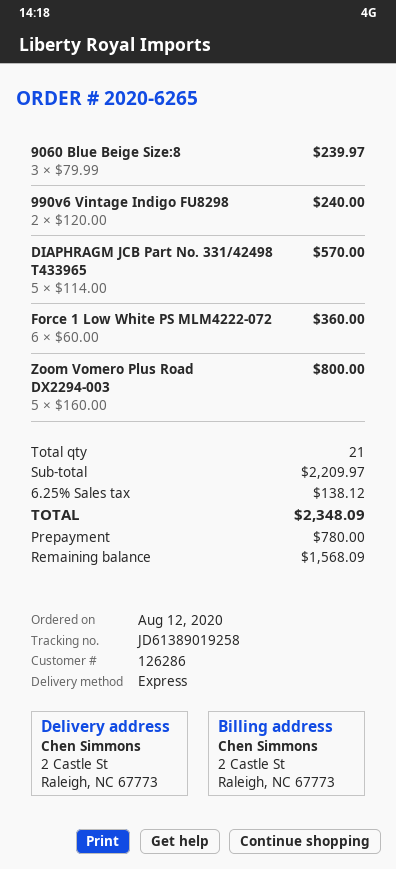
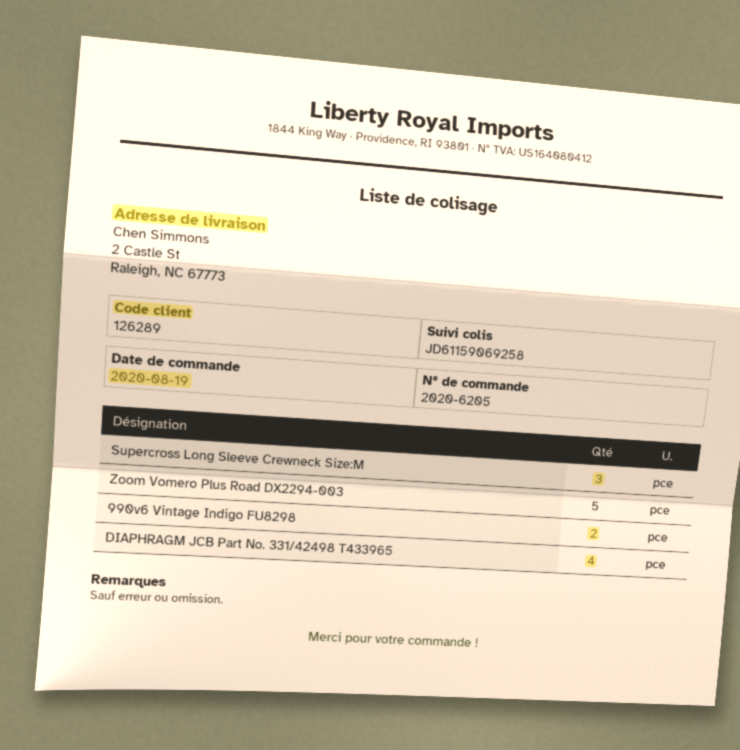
order number: 2020-6265 -> 2020-6205
order date: 2020-08-12 -> 2020-08-19
customer number: 126286 -> 126289
tracking number: JD61389019258 -> JD61159069258
9060 Blue Beige Size:8: 3 -> none
DIAPHRAGM JCB Part No. 331/42498 T433965: 5 -> 4
Force 1 Low White PS MLM4222-072: 6 -> none
Supercross Long Sleeve Crewneck Size:M: none -> 3

